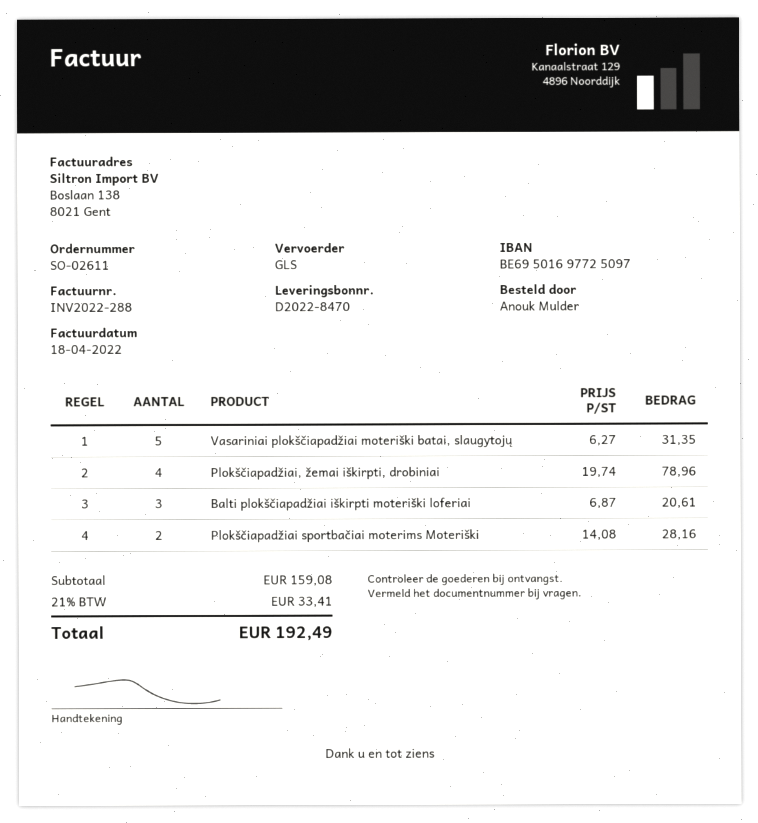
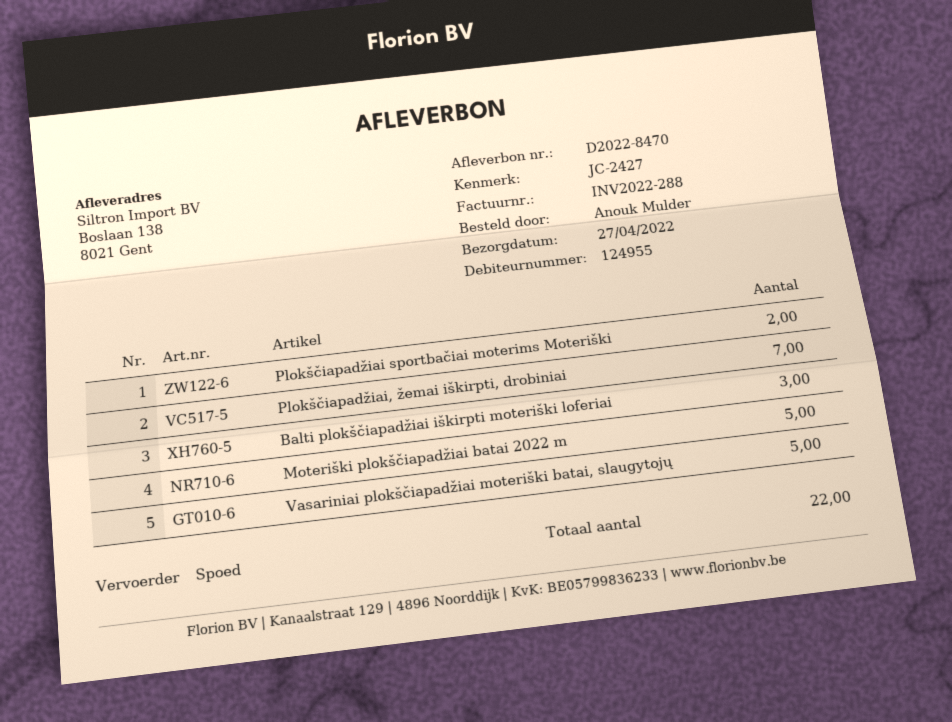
shipping method: GLS -> express
Plokščiapadžiai, žemai iškirpti, drobiniai: 4 -> 7
Moteriški plokščiapadžiai batai 2022 m: none -> 5

